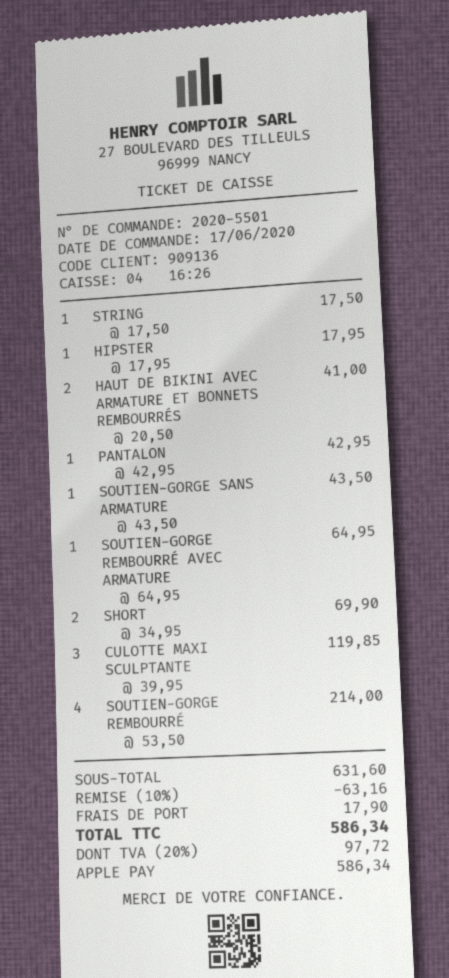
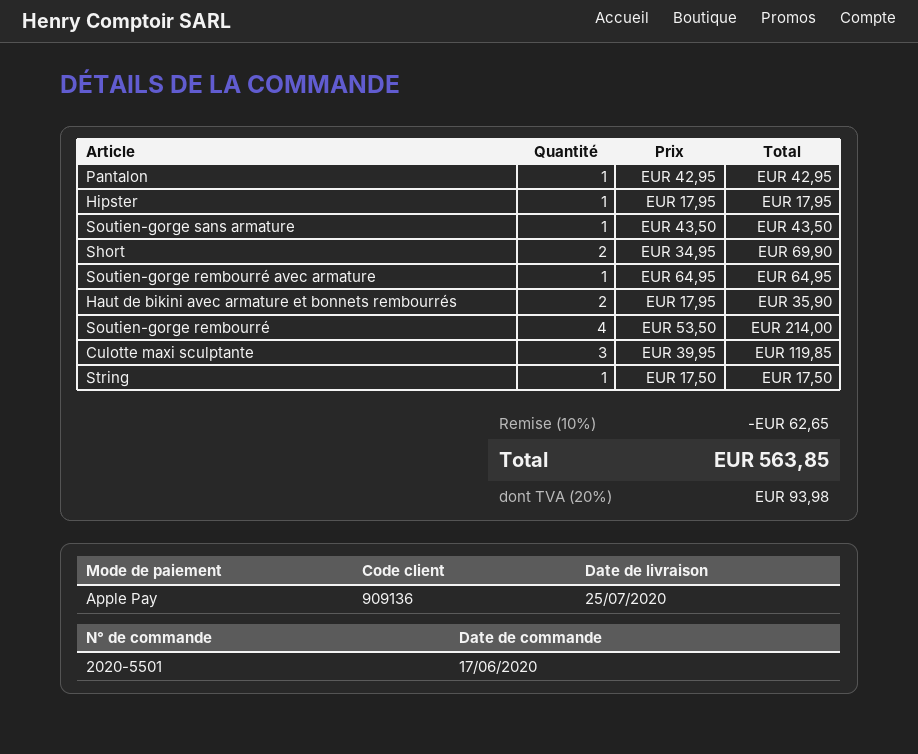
HAUT DE BIKINI AVEC ARMATURE ET BONNETS REMBOURRÉS: 2 x 20.50 = 41.00 -> 2 x 17.95 = 35.90
discount: 10% = 63.16 -> 10% = 62.65
shipping: 17.90 -> none
tax: 20% = 97.72 -> 20% = 93.98
total: 586.34 -> 563.85

